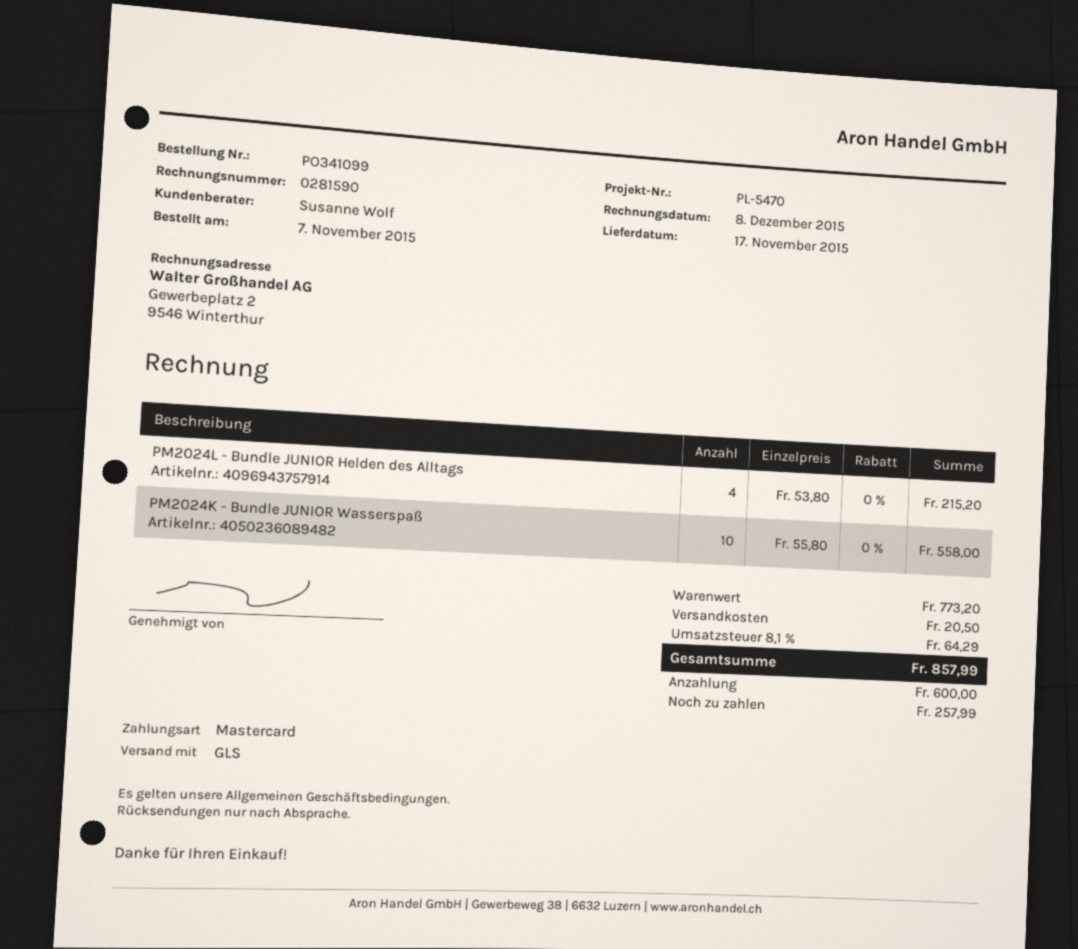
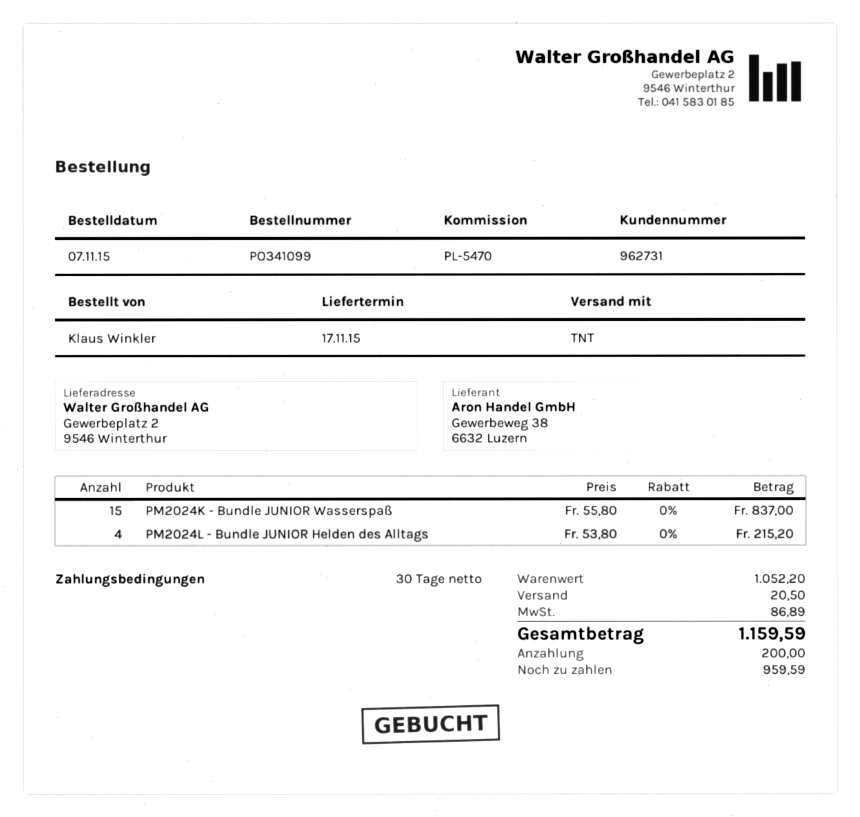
shipping method: GLS -> TNT
PM2024K - Bundle JUNIOR Wasserspaß: 10 x 55.80 = 558.00 -> 15 x 55.80 = 837.00
subtotal: 773.20 -> 1052.20
tax: 64.29 -> 86.89
total: 857.99 -> 1159.59
deposit: 600.00 -> 200.00
balance: 257.99 -> 959.59

